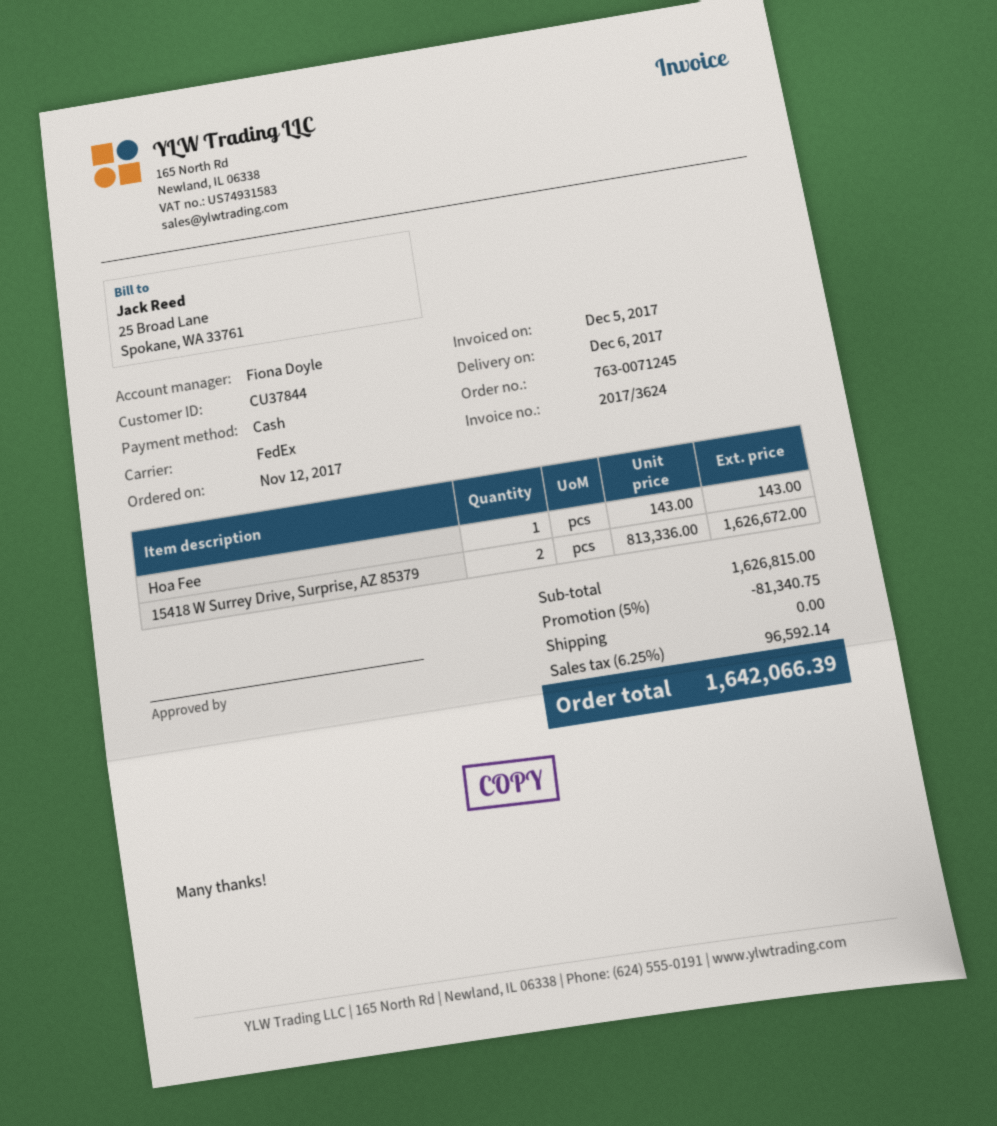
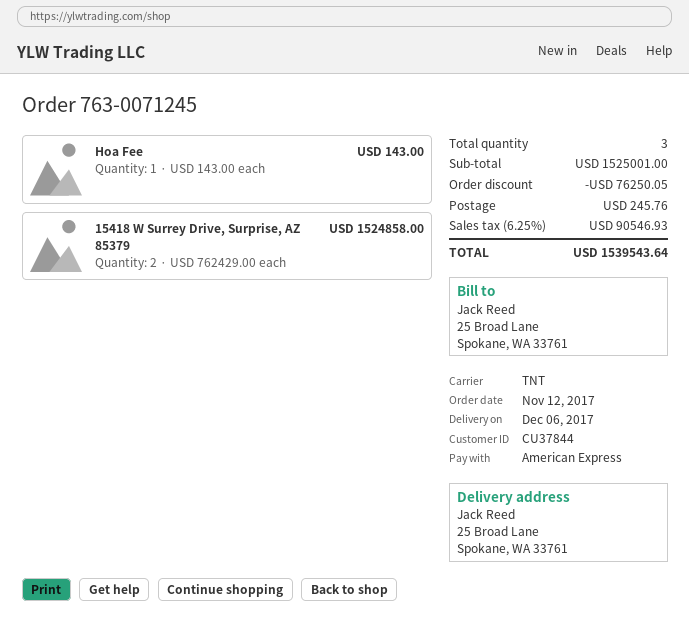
payment method: cash -> American Express
shipping method: FedEx -> TNT
15418 W Surrey Drive, Surprise, AZ 85379: 2 x 813336.00 = 1626672.00 -> 2 x 762429.00 = 1524858.00
subtotal: 1626815.00 -> 1525001.00
discount: 81340.75 -> 76250.05
shipping: 0.00 -> 245.76
tax: 6.25% = 96592.14 -> 6.25% = 90546.93
total: 1642066.39 -> 1539543.64

